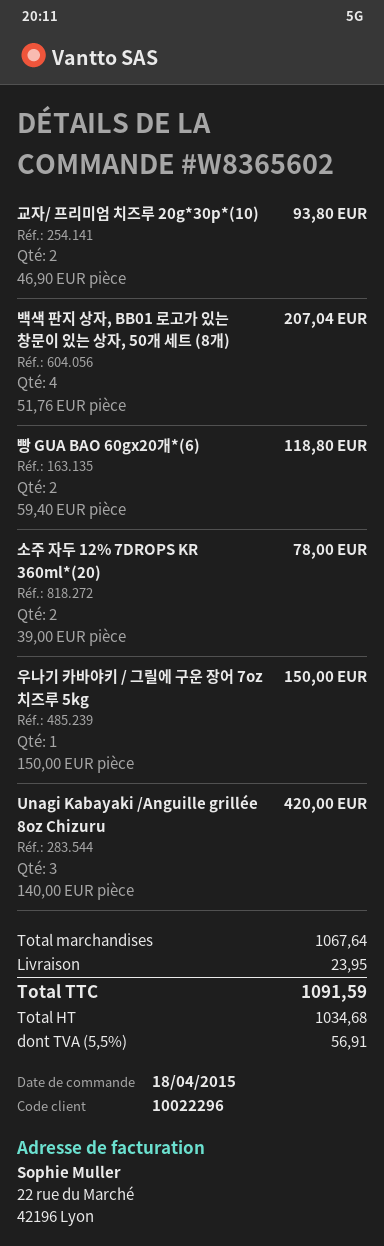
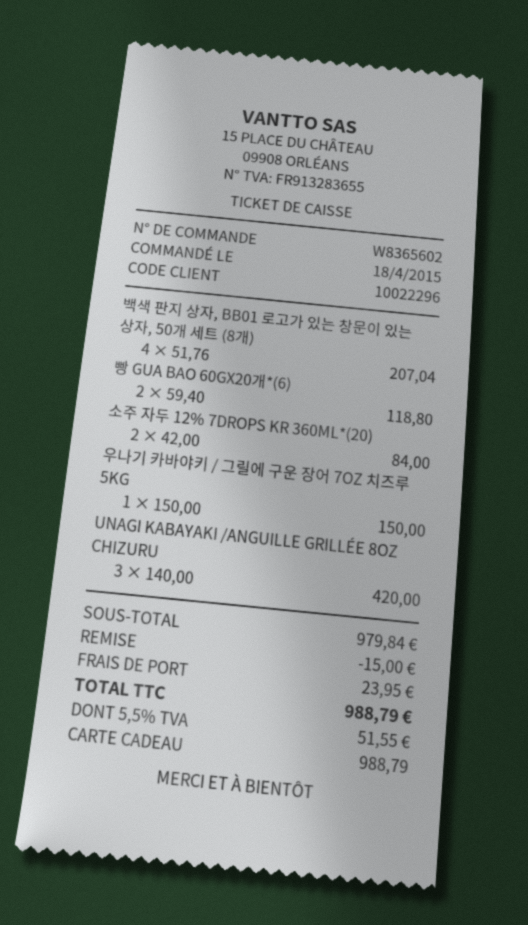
교자/ 프리미엄 치즈루 20g*30p*(10): 2 x 46.90 = 93.80 -> none
소주 자두 12% 7DROPS KR 360ml*(20): 2 x 39.00 = 78.00 -> 2 x 42.00 = 84.00
subtotal: 1067.64 -> 979.84
discount: none -> 15.00
tax: 5.5% = 56.91 -> 5.5% = 51.55
total: 1091.59 -> 988.79

